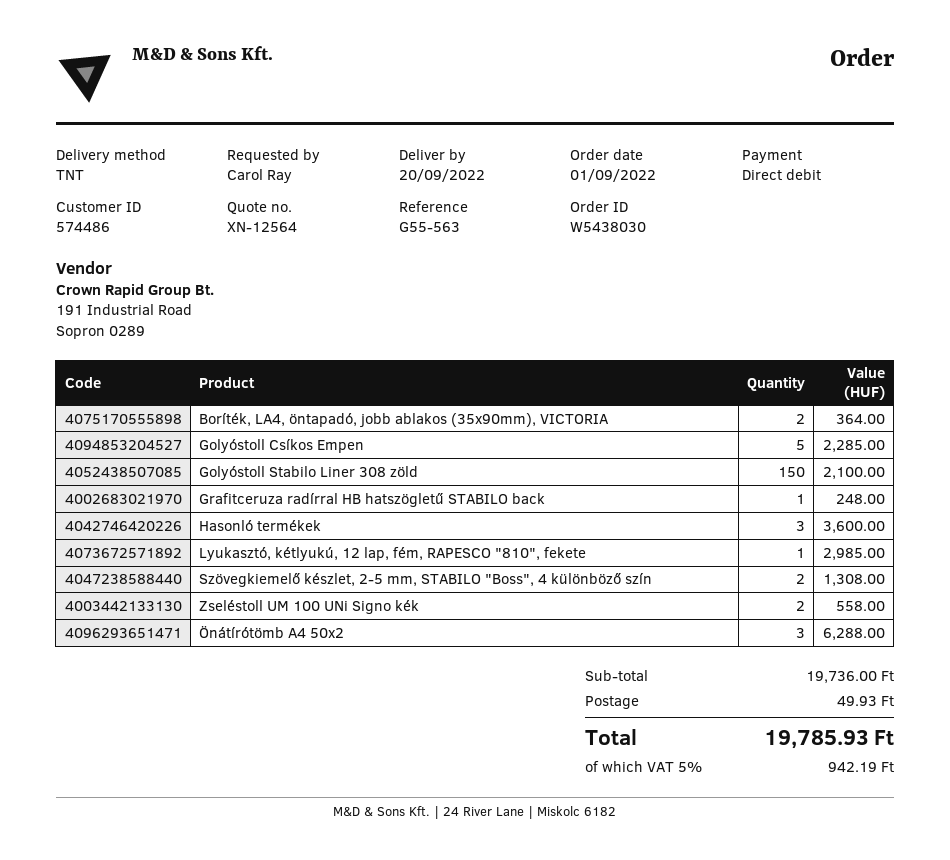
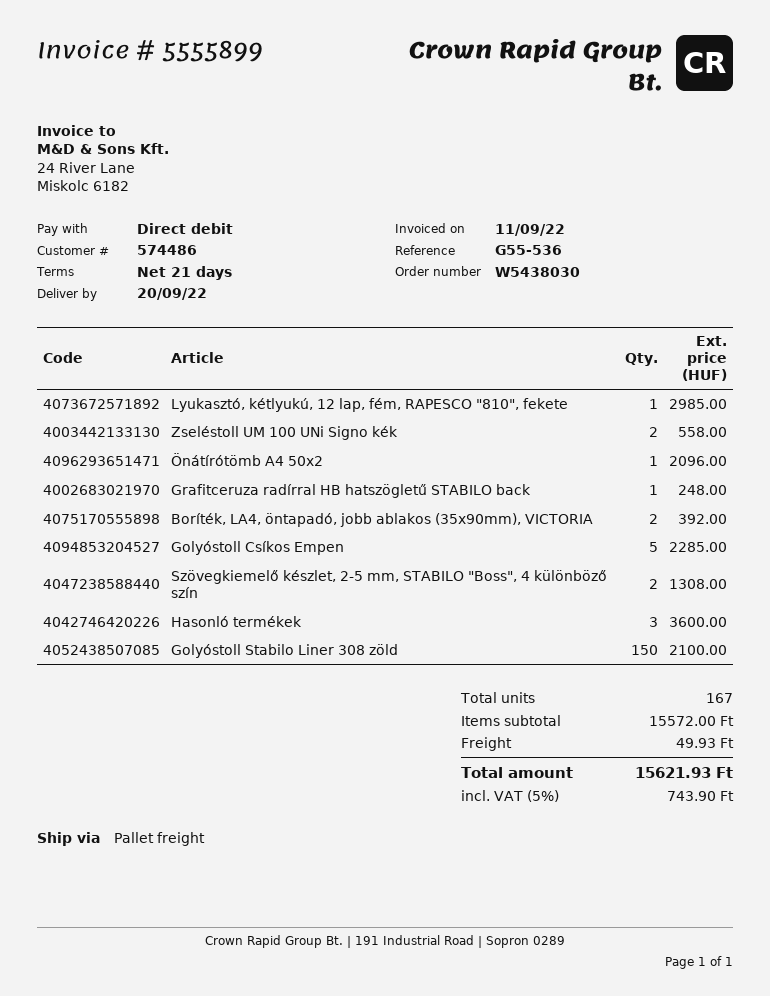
reference: G55-563 -> G55-536
shipping method: TNT -> pallet freight
Boríték, LA4, öntapadó, jobb ablakos (35x90mm), VICTORIA: 2 for 364.00 -> 2 for 392.00
Önátírótömb A4 50x2: 3 for 6288.00 -> 1 for 2096.00
subtotal: 19736.00 -> 15572.00
tax: 5% = 942.19 -> 5% = 743.90
total: 19785.93 -> 15621.93

